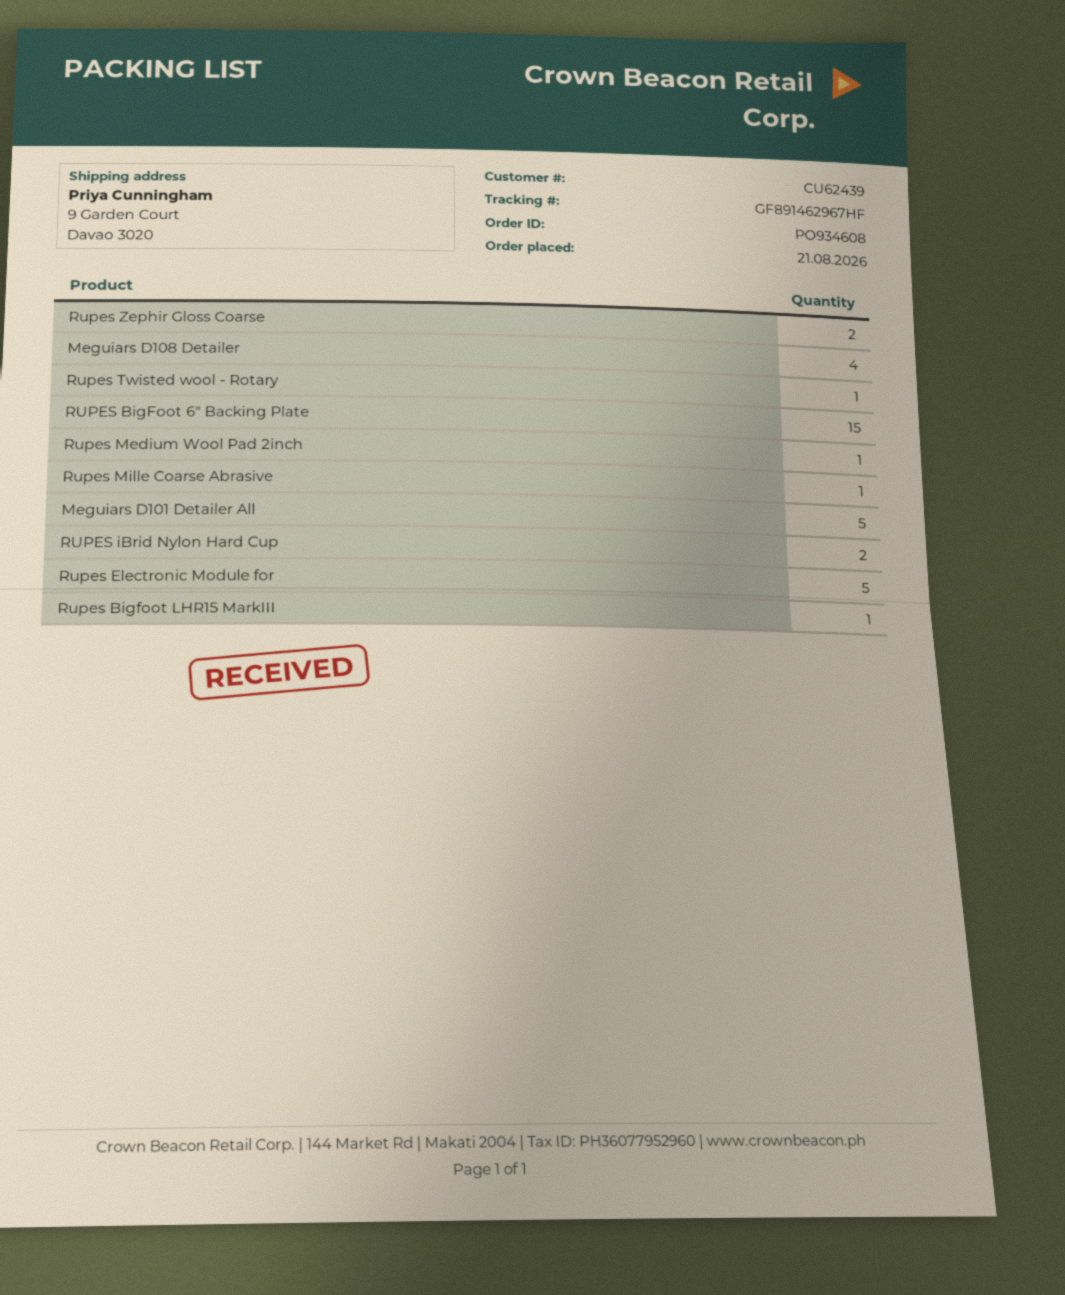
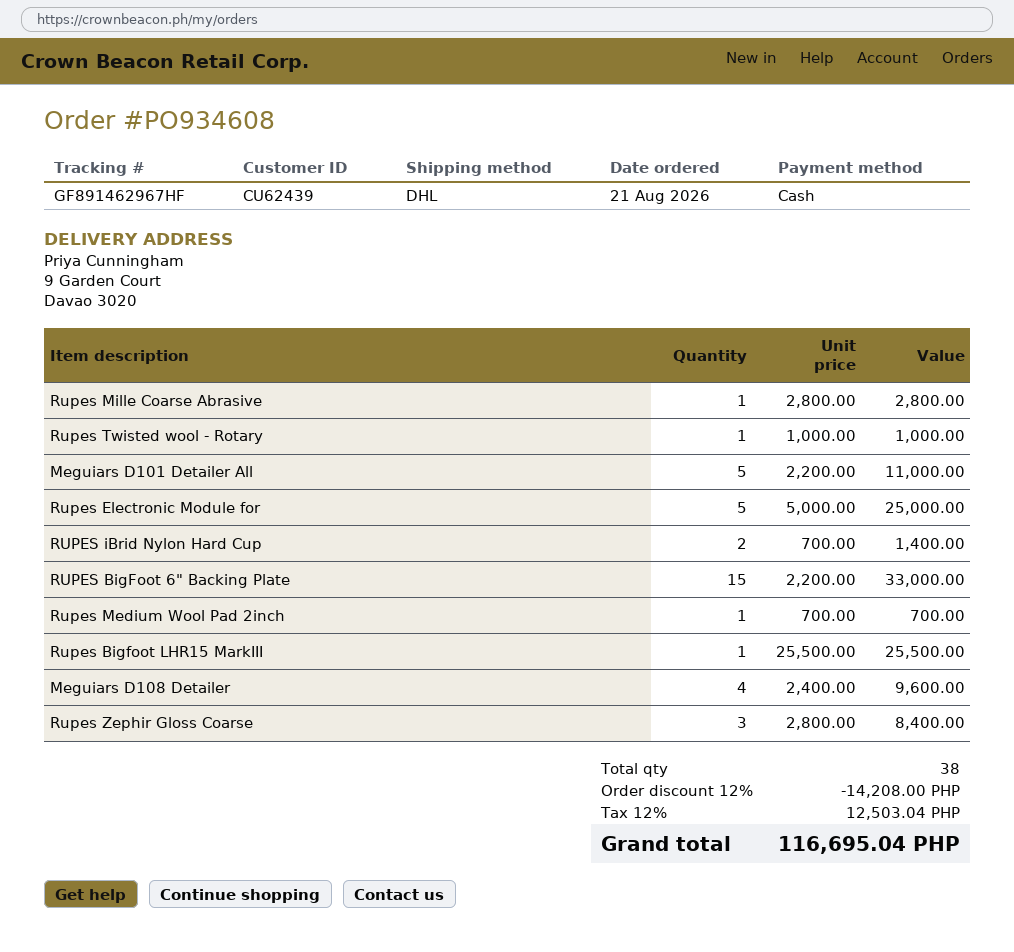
Rupes Zephir Gloss Coarse: 2 -> 3

